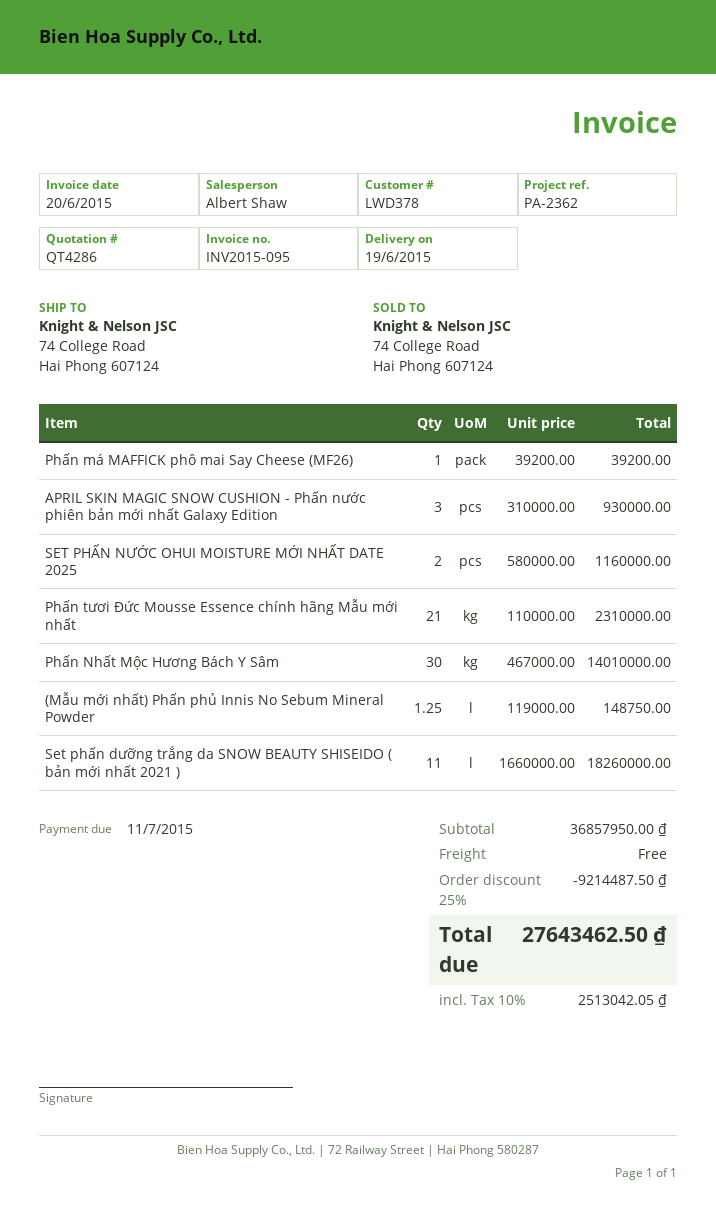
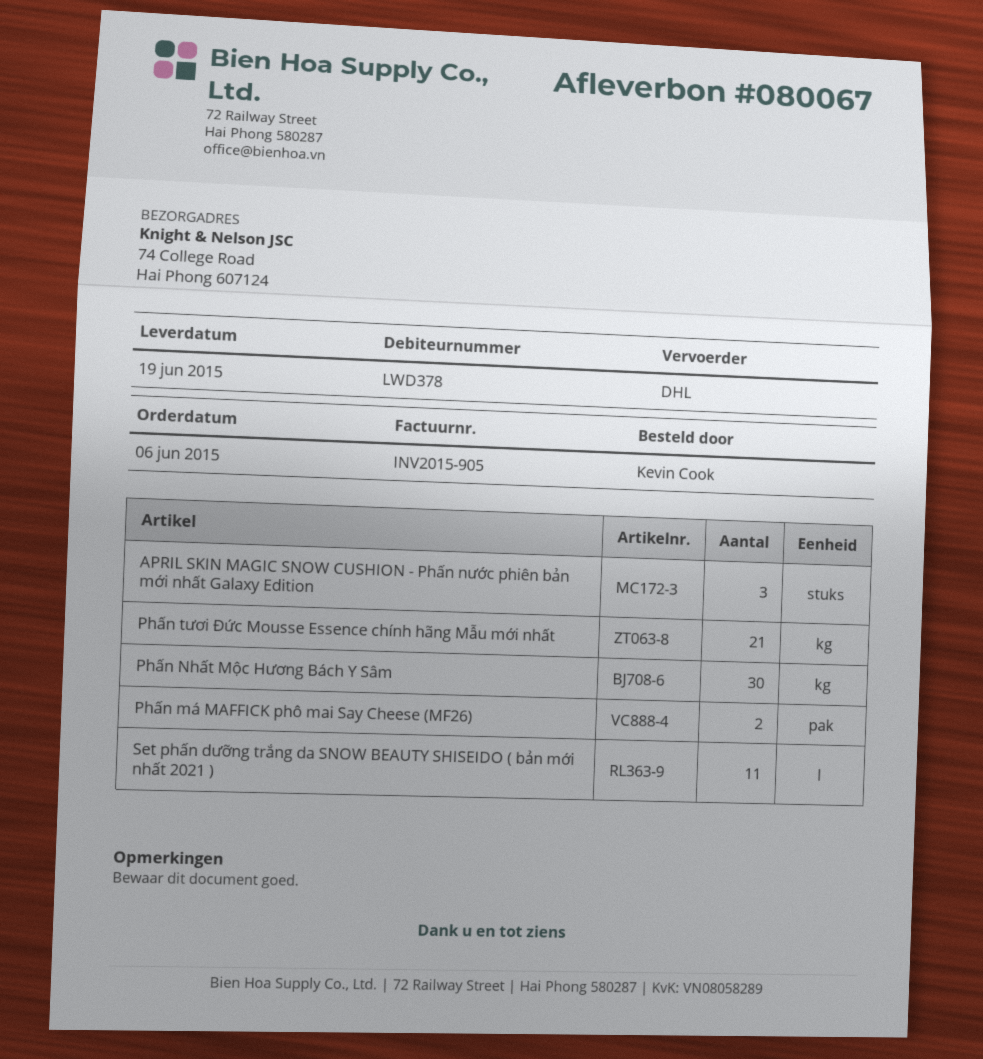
invoice number: INV2015-095 -> INV2015-905
Phấn má MAFFICK phô mai Say Cheese (MF26): 1 -> 2
SET PHẤN NƯỚC OHUI MOISTURE MỚI NHẤT DATE 2025: 2 -> none
(Mẫu mới nhất) Phấn phủ Innis No Sebum Mineral Powder: 1.25 -> none

